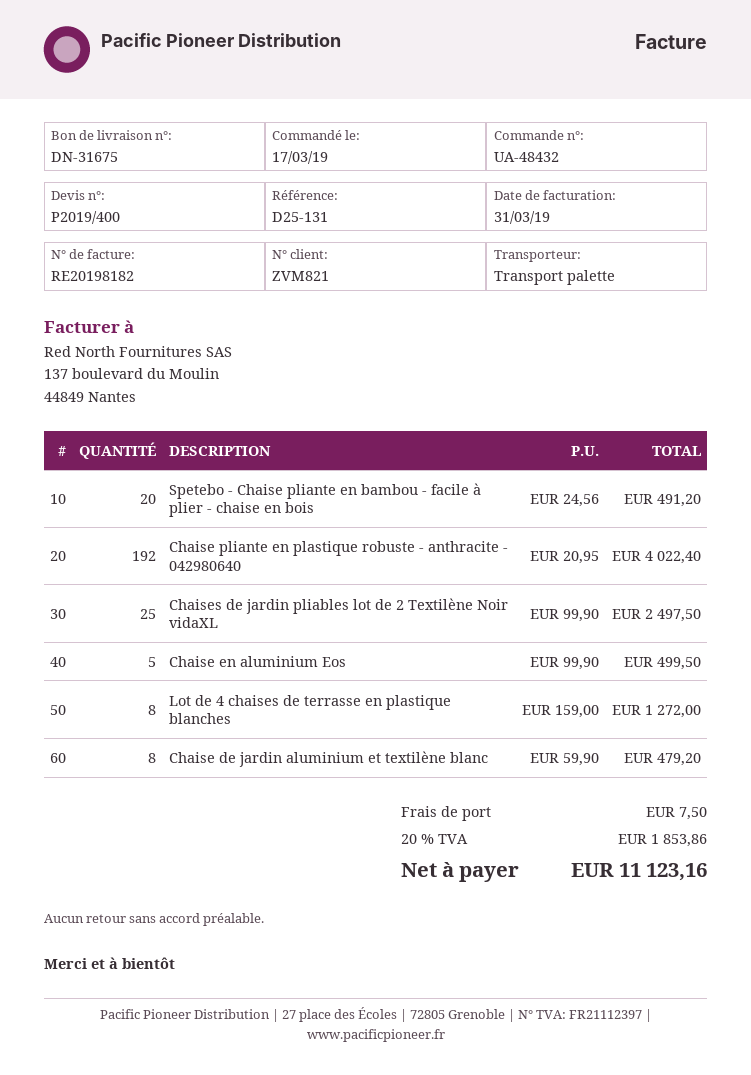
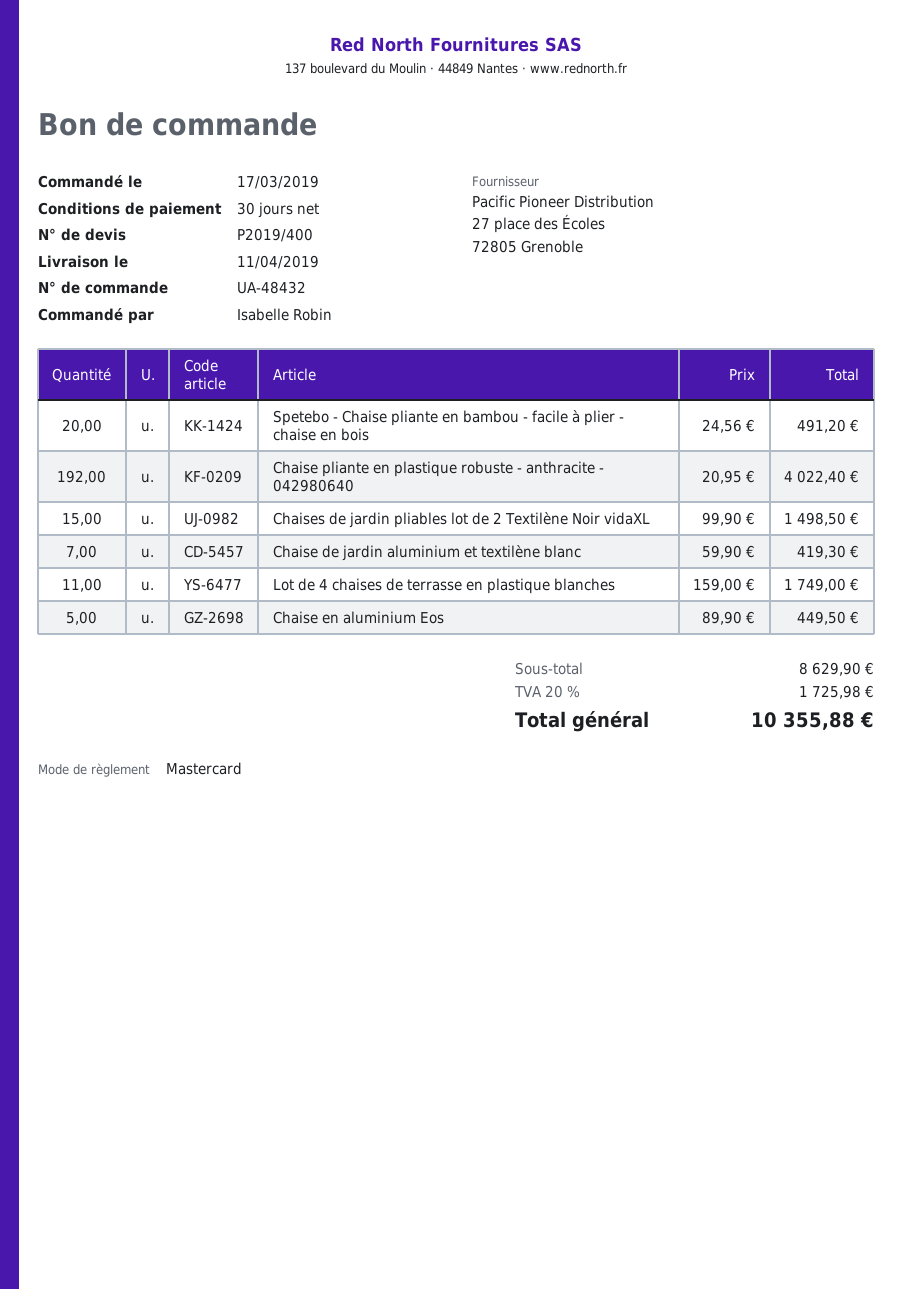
Chaises de jardin pliables lot de 2 Textilène Noir vidaXL: 25 x 99.90 = 2497.50 -> 15 x 99.90 = 1498.50
Chaise en aluminium Eos: 5 x 99.90 = 499.50 -> 5 x 89.90 = 449.50
Lot de 4 chaises de terrasse en plastique blanches: 8 x 159.00 = 1272.00 -> 11 x 159.00 = 1749.00
Chaise de jardin aluminium et textilène blanc: 8 x 59.90 = 479.20 -> 7 x 59.90 = 419.30
shipping: 7.50 -> none
tax: 20% = 1853.86 -> 20% = 1725.98
total: 11123.16 -> 10355.88

